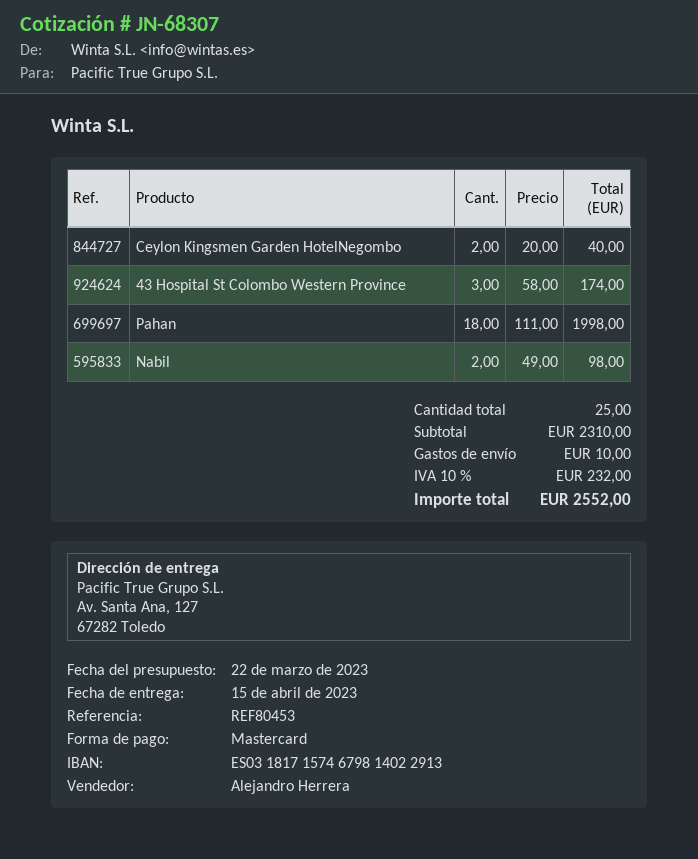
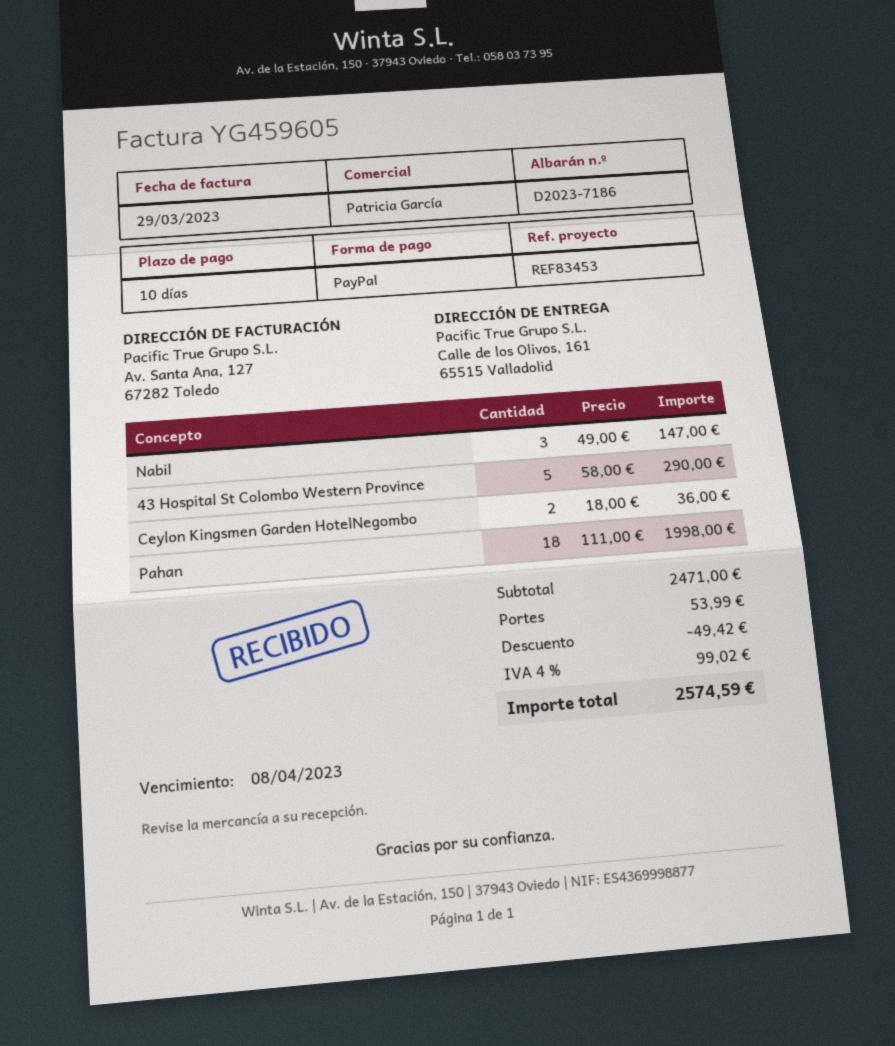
reference: REF80453 -> REF83453
sales rep: Alejandro Herrera -> Patricia García
payment method: Mastercard -> PayPal
ship to: Av. Santa Ana, 127, 67282 Toledo -> Calle de los Olivos, 161, 65515 Valladolid
Ceylon Kingsmen Garden HotelNegombo: 2 x 20.00 = 40.00 -> 2 x 18.00 = 36.00
43 Hospital St Colombo Western Province: 3 x 58.00 = 174.00 -> 5 x 58.00 = 290.00
Nabil: 2 x 49.00 = 98.00 -> 3 x 49.00 = 147.00
subtotal: 2310.00 -> 2471.00
discount: none -> 49.42
shipping: 10.00 -> 53.99
tax: 10% = 232.00 -> 4% = 99.02
total: 2552.00 -> 2574.59

